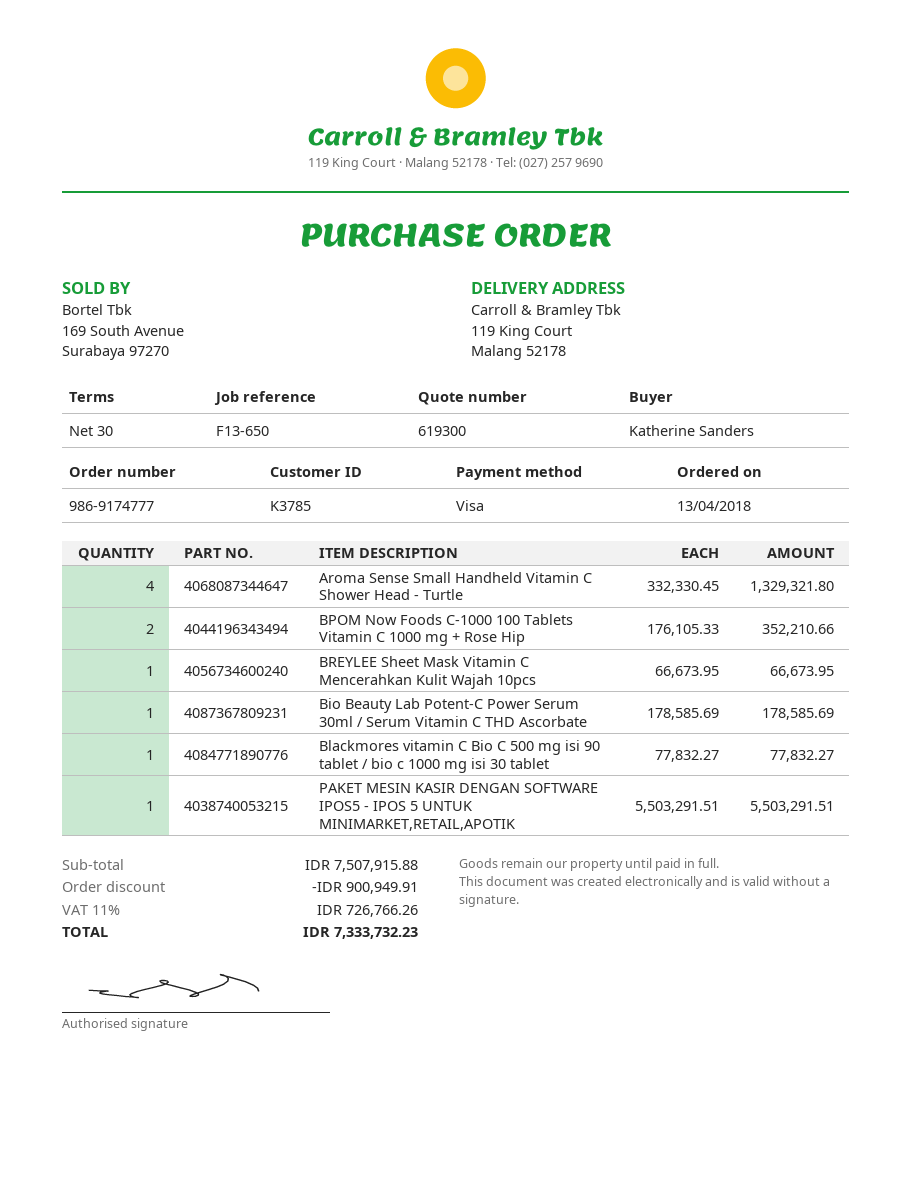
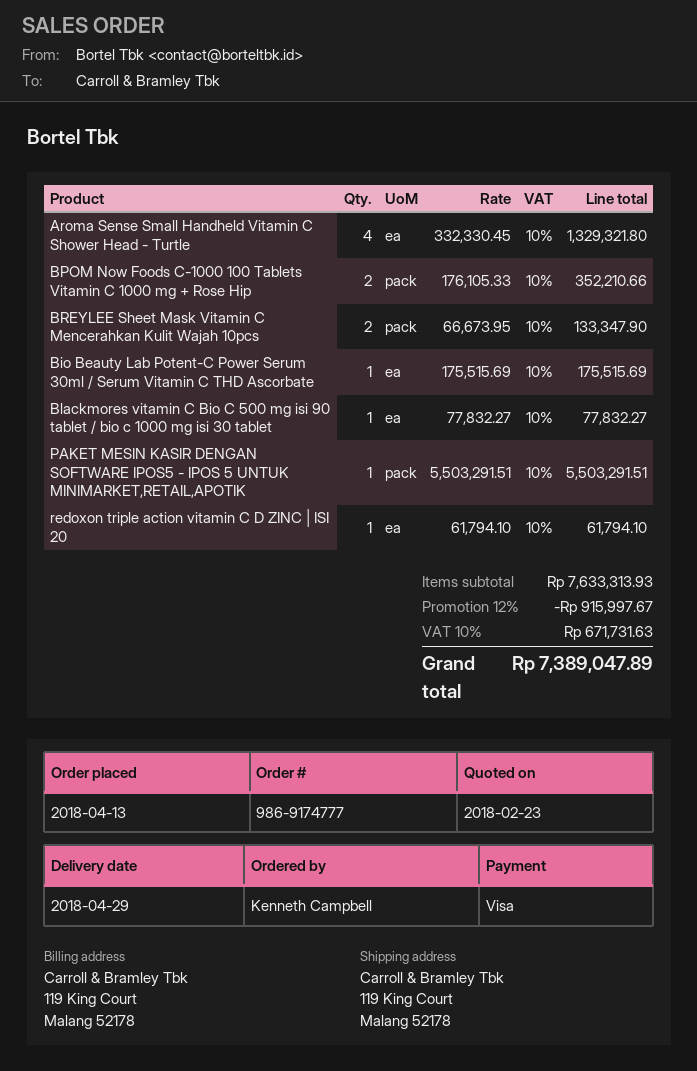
ordered by: Katherine Sanders -> Kenneth Campbell
BREYLEE Sheet Mask Vitamin C Mencerahkan Kulit Wajah 10pcs: 1 x 66673.95 = 66673.95 -> 2 x 66673.95 = 133347.90
Bio Beauty Lab Potent-C Power Serum 30ml / Serum Vitamin C THD Ascorbate: 1 x 178585.69 = 178585.69 -> 1 x 175515.69 = 175515.69
redoxon triple action vitamin C D ZINC | ISI 20: none -> 1 x 61794.10 = 61794.10
subtotal: 7507915.88 -> 7633313.93
discount: 900949.91 -> 915997.67
tax: 11% = 726766.26 -> 10% = 671731.63
total: 7333732.23 -> 7389047.89

